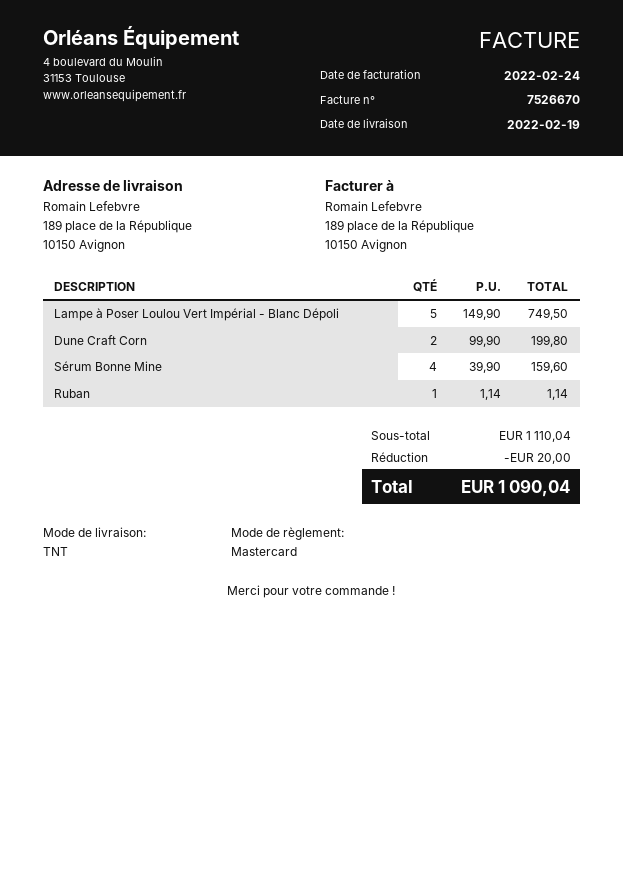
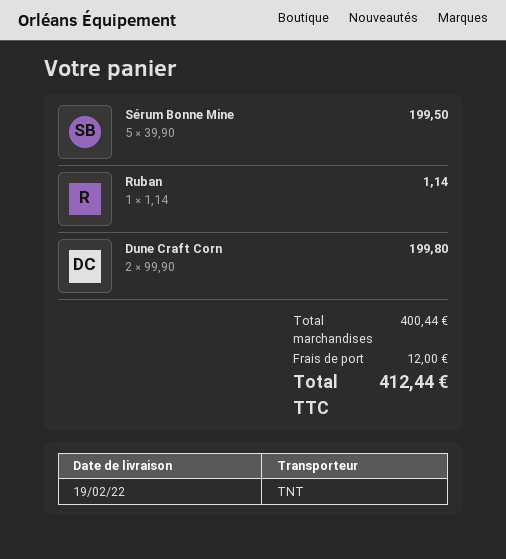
Lampe à Poser Loulou Vert Impérial - Blanc Dépoli: 5 x 149.90 = 749.50 -> none
Sérum Bonne Mine: 4 x 39.90 = 159.60 -> 5 x 39.90 = 199.50
subtotal: 1110.04 -> 400.44
discount: 20.00 -> none
shipping: none -> 12.00
total: 1090.04 -> 412.44

